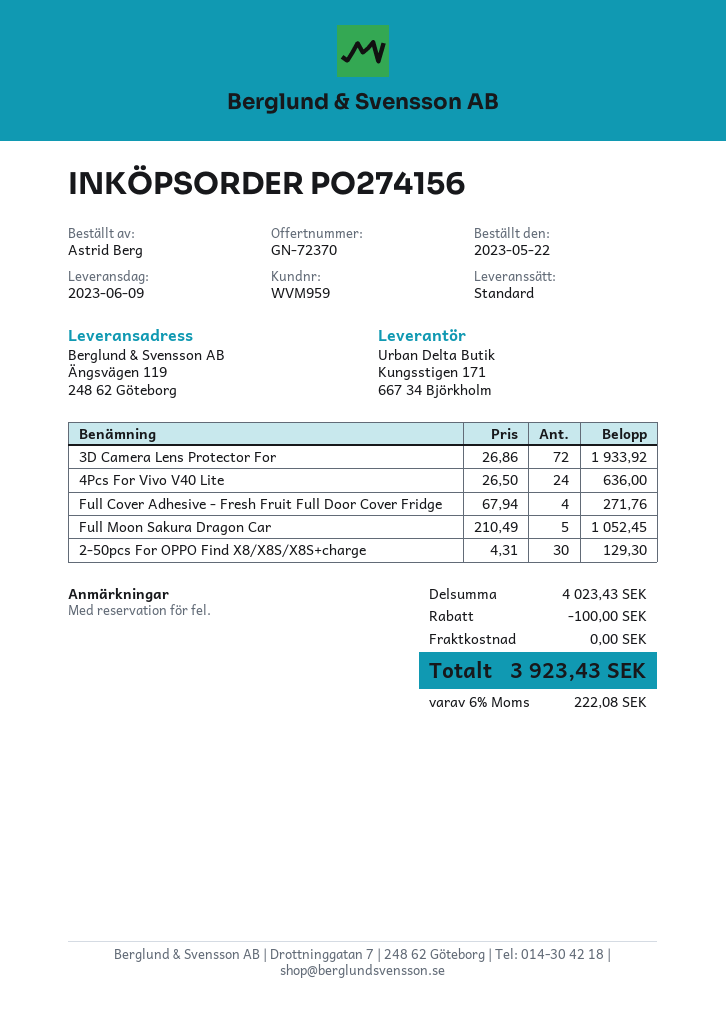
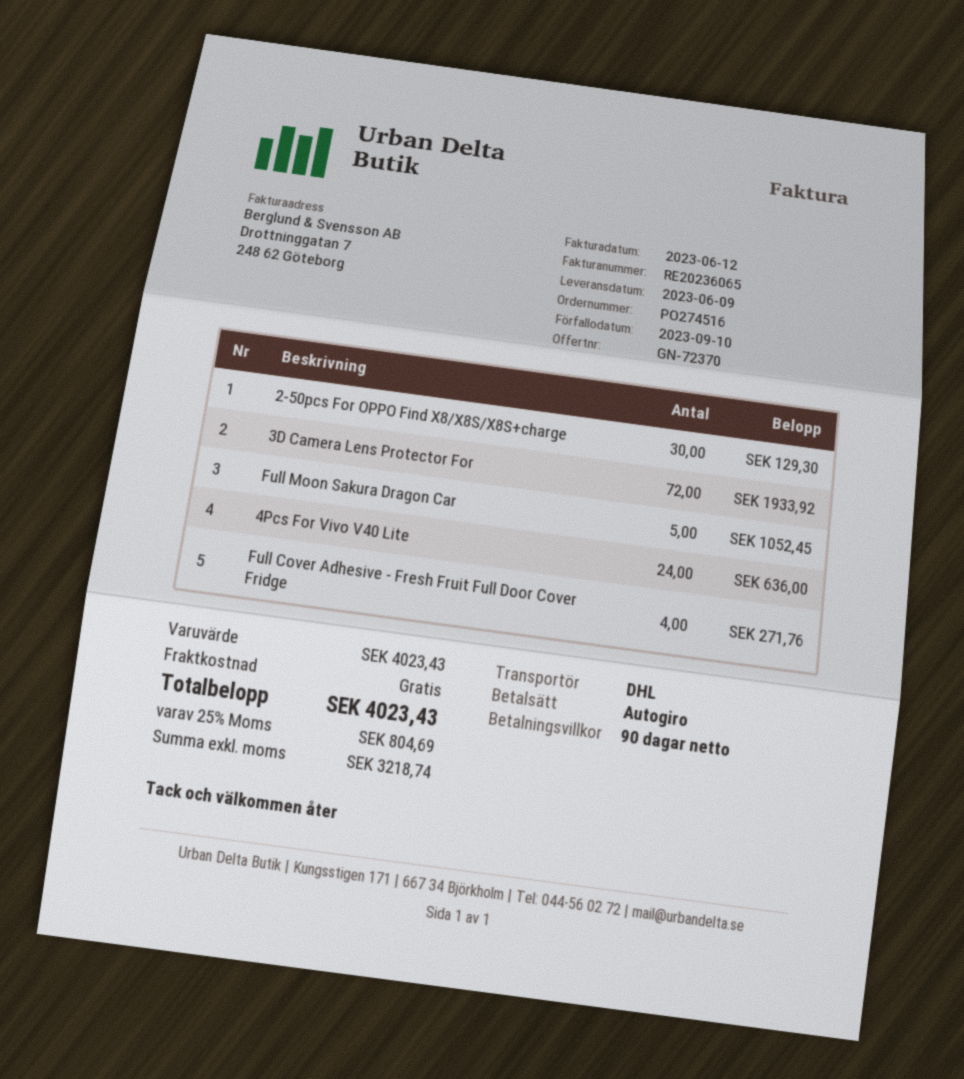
order number: PO274156 -> PO274516
shipping method: standard -> DHL
discount: 100.00 -> none
tax: 6% = 222.08 -> 25% = 804.69
total: 3923.43 -> 4023.43

